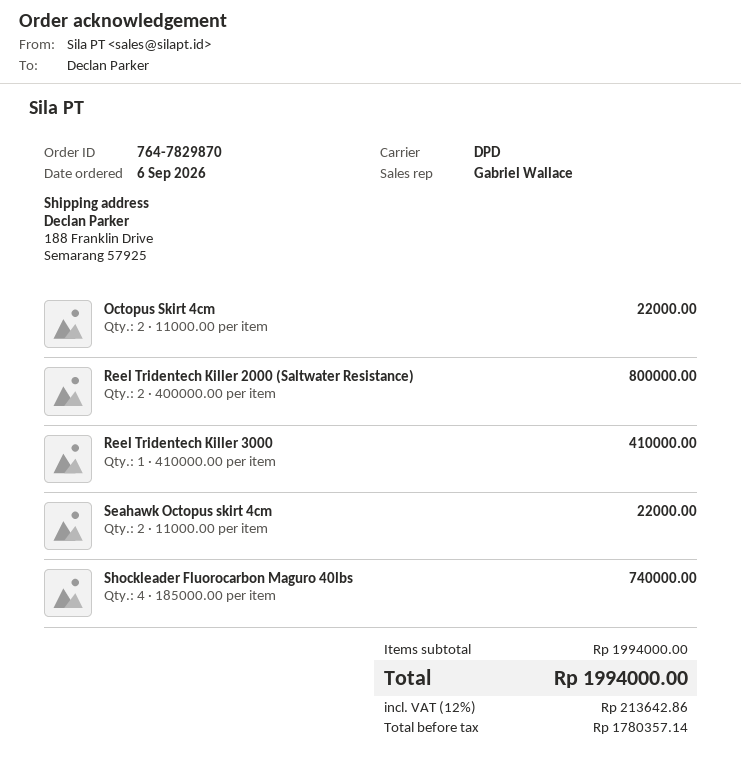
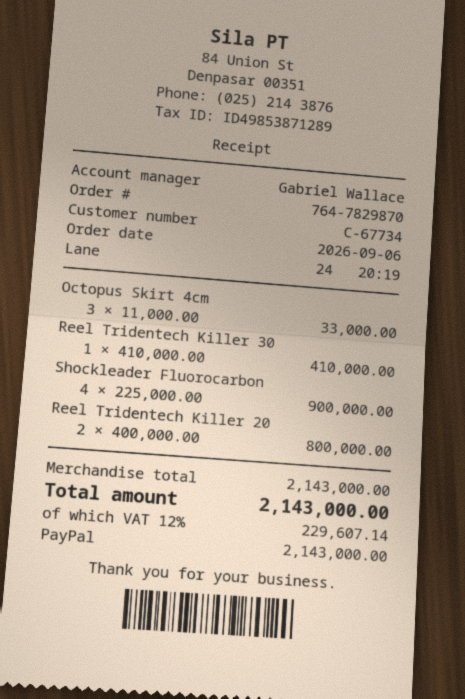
Octopus Skirt 4cm: 2 x 11000.00 = 22000.00 -> 3 x 11000.00 = 33000.00
Seahawk Octopus skirt 4cm: 2 x 11000.00 = 22000.00 -> none
Shockleader Fluorocarbon Maguro 40lbs: 4 x 185000.00 = 740000.00 -> 4 x 225000.00 = 900000.00
subtotal: 1994000.00 -> 2143000.00
tax: 12% = 213642.86 -> 12% = 229607.14
total: 1994000.00 -> 2143000.00

